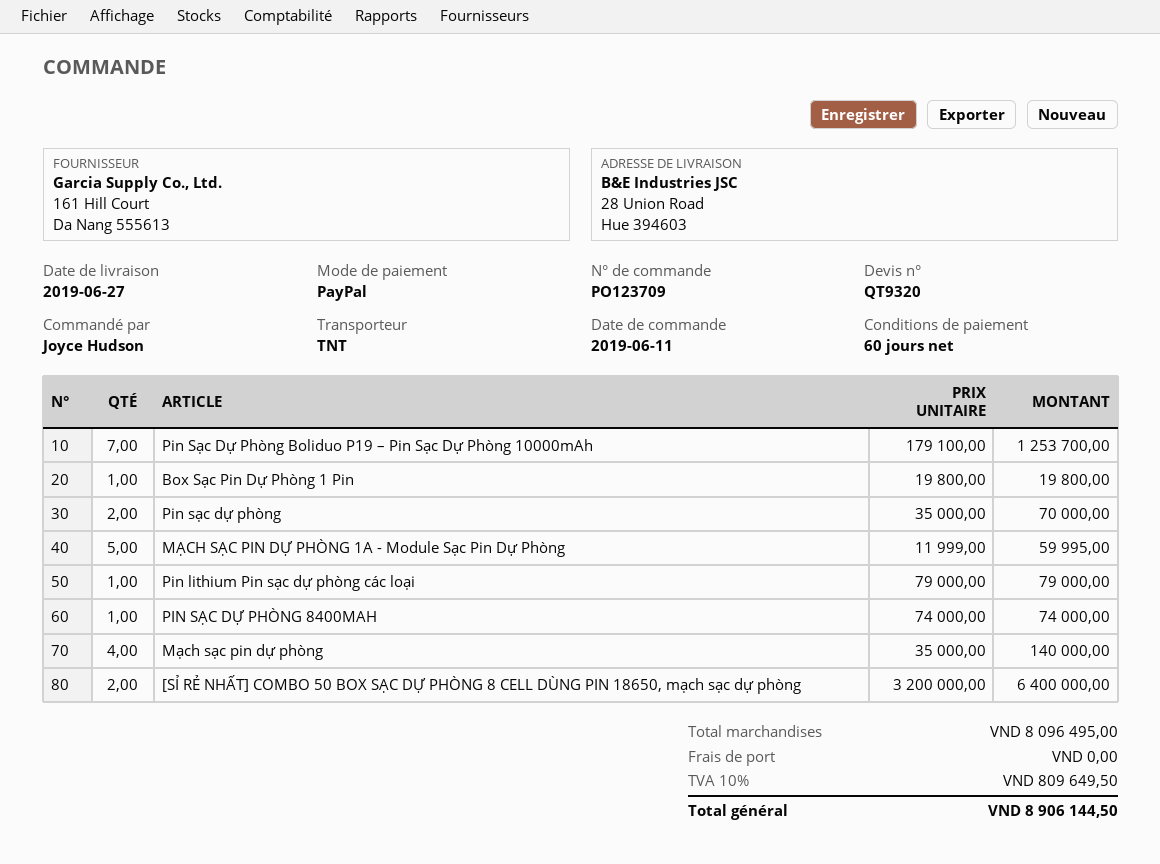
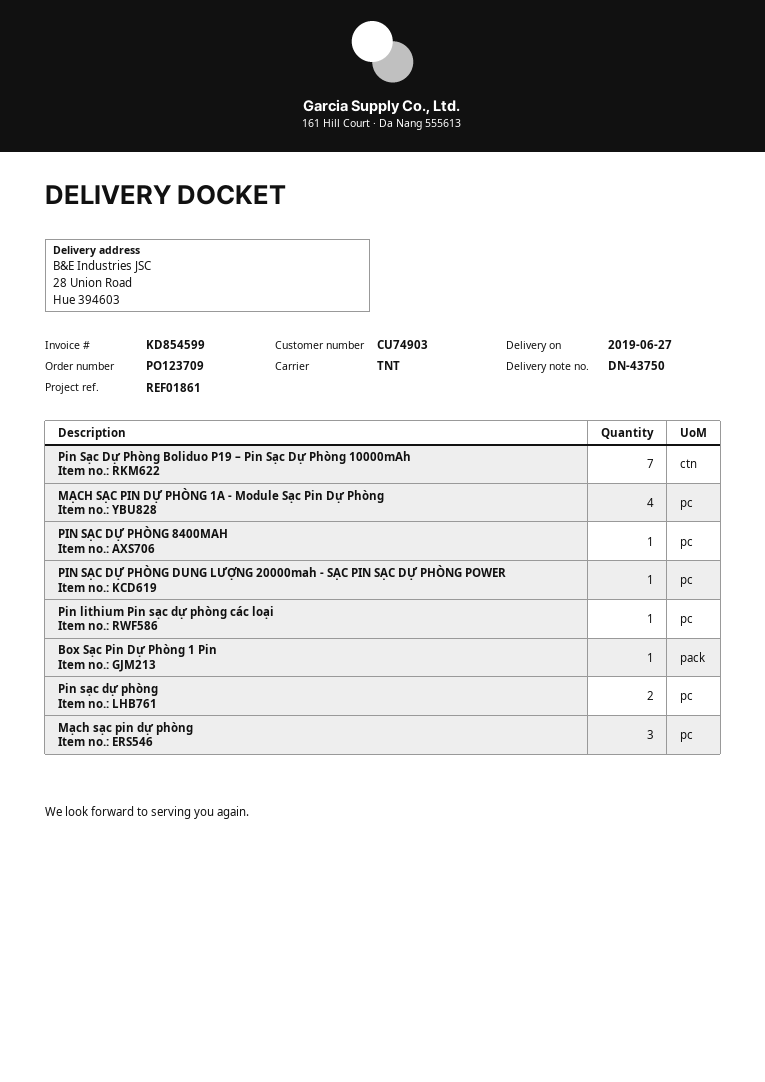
MẠCH SẠC PIN DỰ PHÒNG 1A - Module Sạc Pin Dự Phòng: 5 -> 4
Mạch sạc pin dự phòng: 4 -> 3
[SỈ RẺ NHẤT] COMBO 50 BOX SẠC DỰ PHÒNG 8 CELL DÙNG PIN 18650, mạch sạc dự phòng: 2 -> none
PIN SẠC DỰ PHÒNG DUNG LƯỢNG 20000mah - SẠC PIN SẠC DỰ PHÒNG POWER: none -> 1

